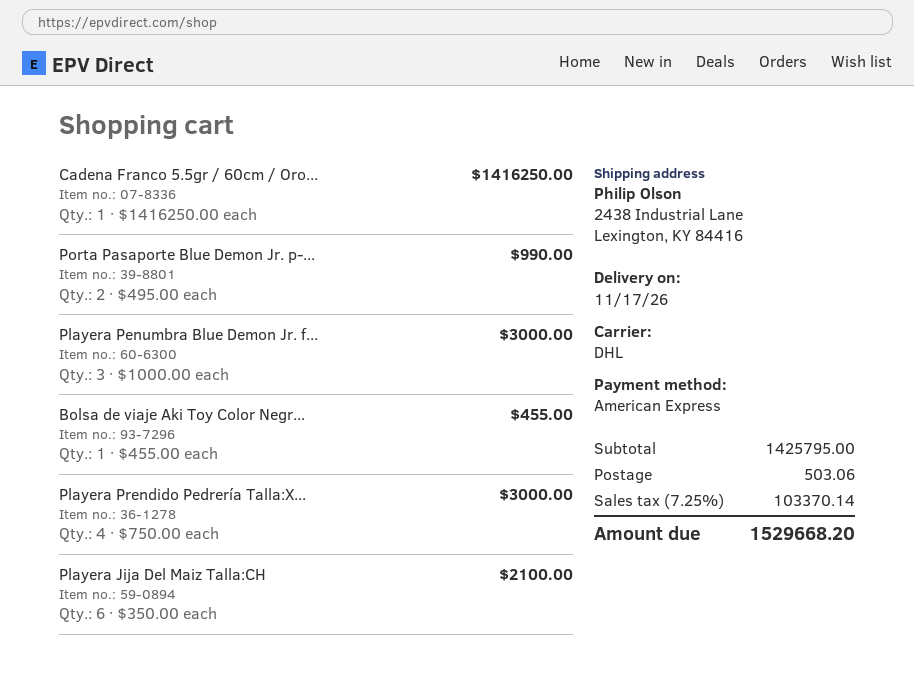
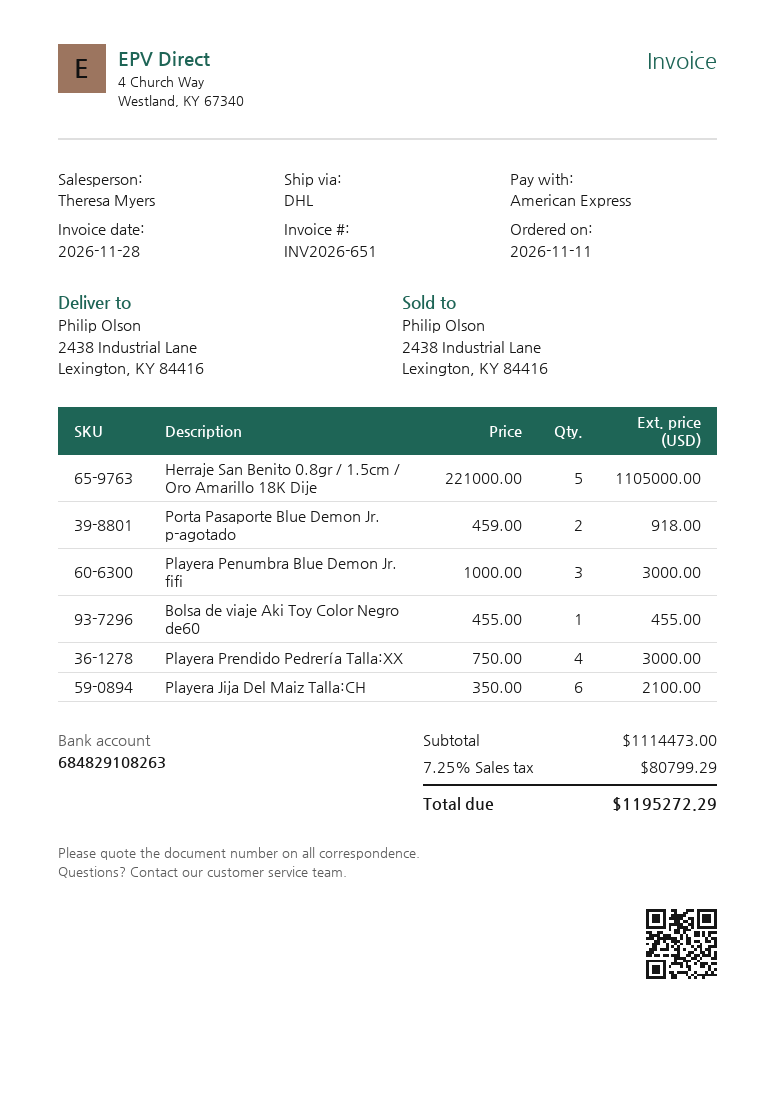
Cadena Franco 5.5gr / 60cm / Oro...: 1 x 1416250.00 = 1416250.00 -> none
Porta Pasaporte Blue Demon Jr. p-...: 2 x 495.00 = 990.00 -> 2 x 459.00 = 918.00
Herraje San Benito 0.8gr / 1.5cm / Oro Amarillo 18K Dije: none -> 5 x 221000.00 = 1105000.00
subtotal: 1425795.00 -> 1114473.00
shipping: 503.06 -> none
tax: 7.25% = 103370.14 -> 7.25% = 80799.29
total: 1529668.20 -> 1195272.29

